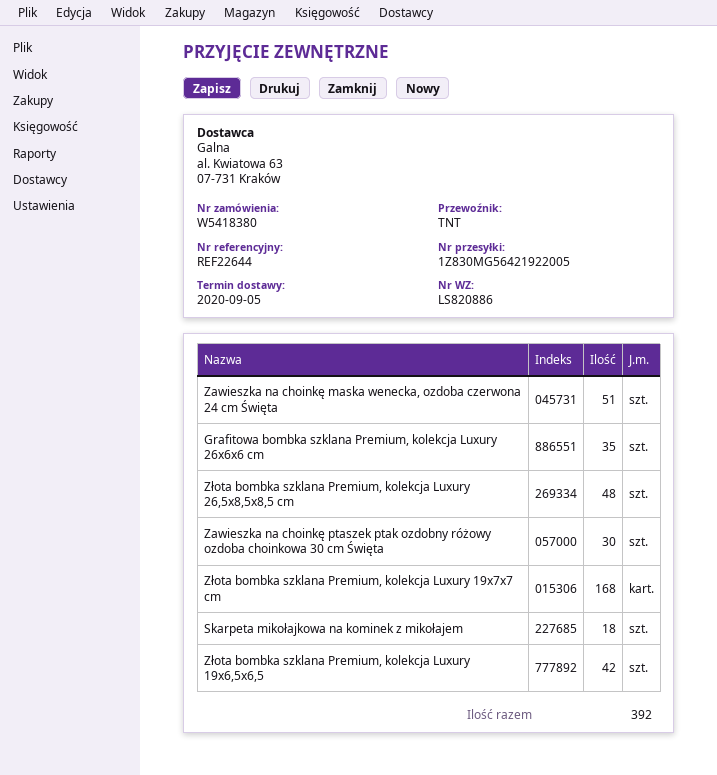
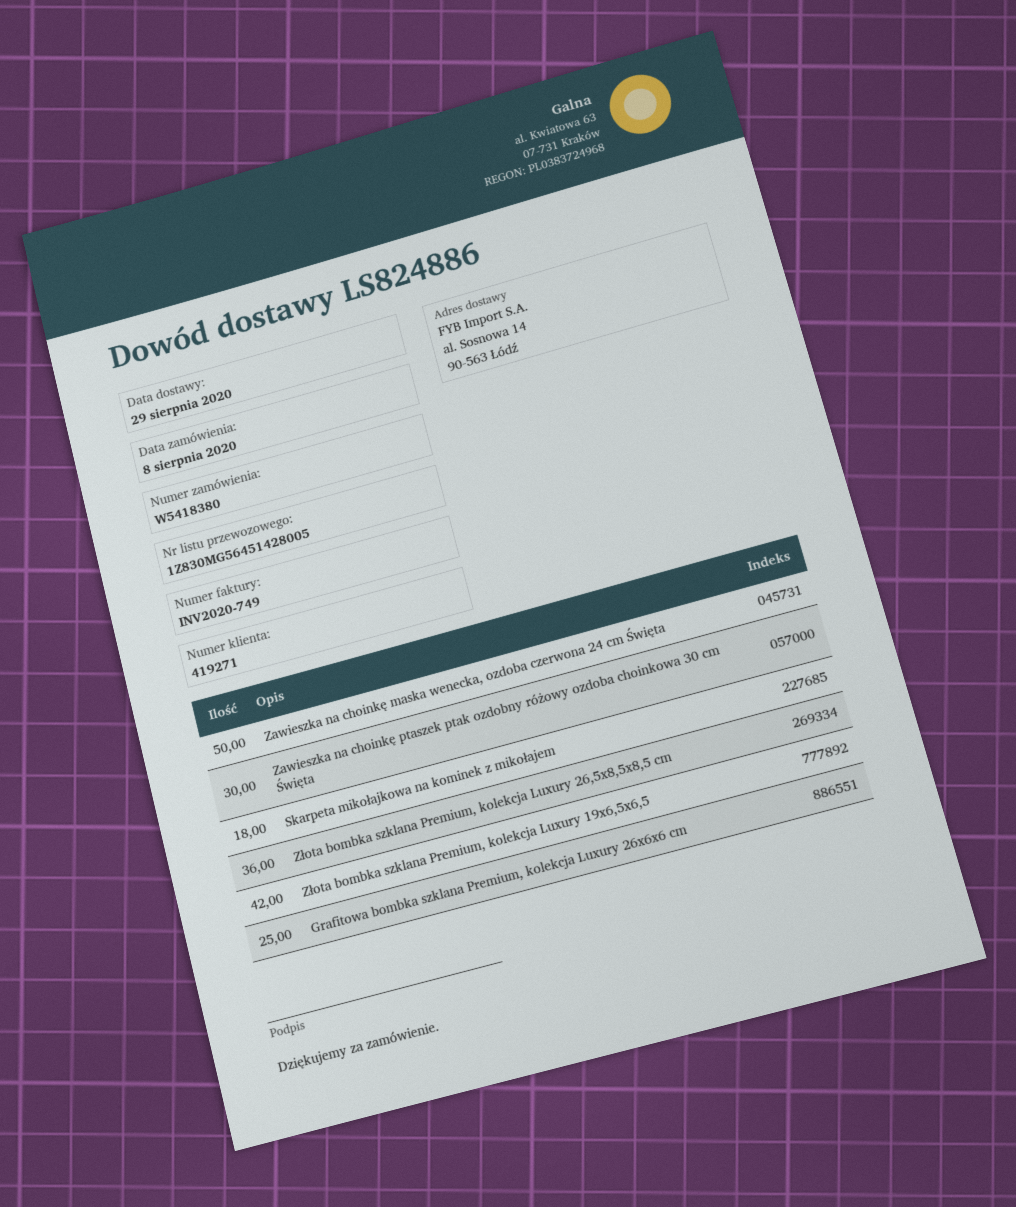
delivery note number: LS820886 -> LS824886
delivery date: 2020-09-05 -> 2020-08-29
tracking number: 1Z830MG56421922005 -> 1Z830MG56451428005
Zawieszka na choinkę maska wenecka, ozdoba czerwona 24 cm Święta: 51 -> 50
Grafitowa bombka szklana Premium, kolekcja Luxury 26x6x6 cm: 35 -> 25
Złota bombka szklana Premium, kolekcja Luxury 26,5x8,5x8,5 cm: 48 -> 36
Złota bombka szklana Premium, kolekcja Luxury 19x7x7 cm: 168 -> none

